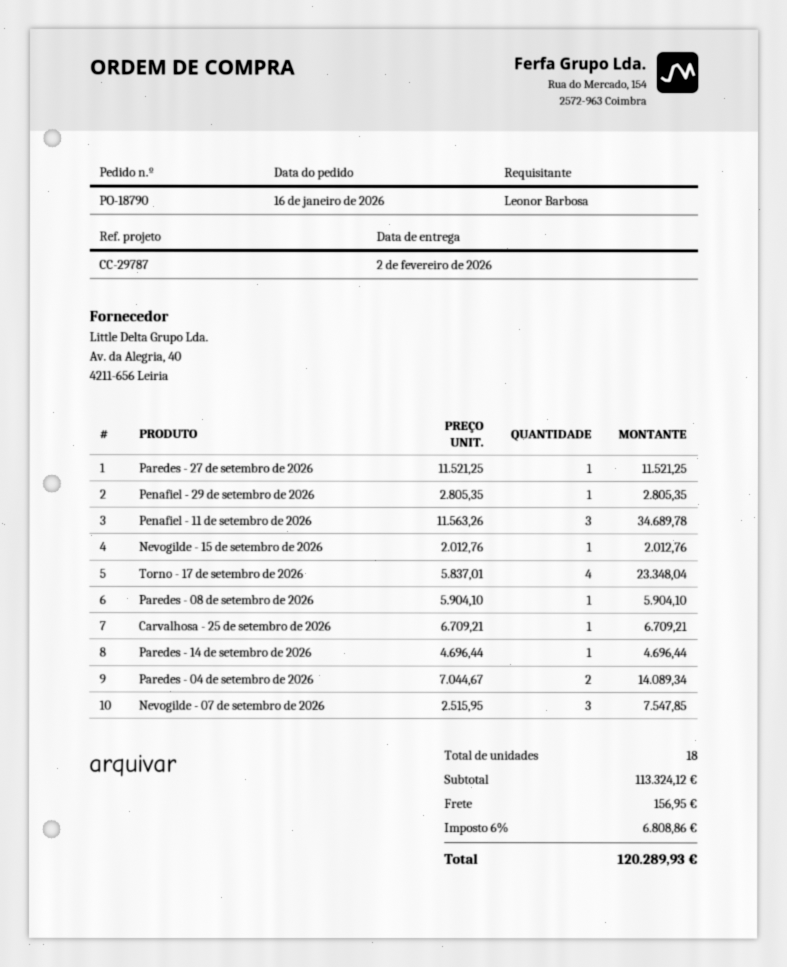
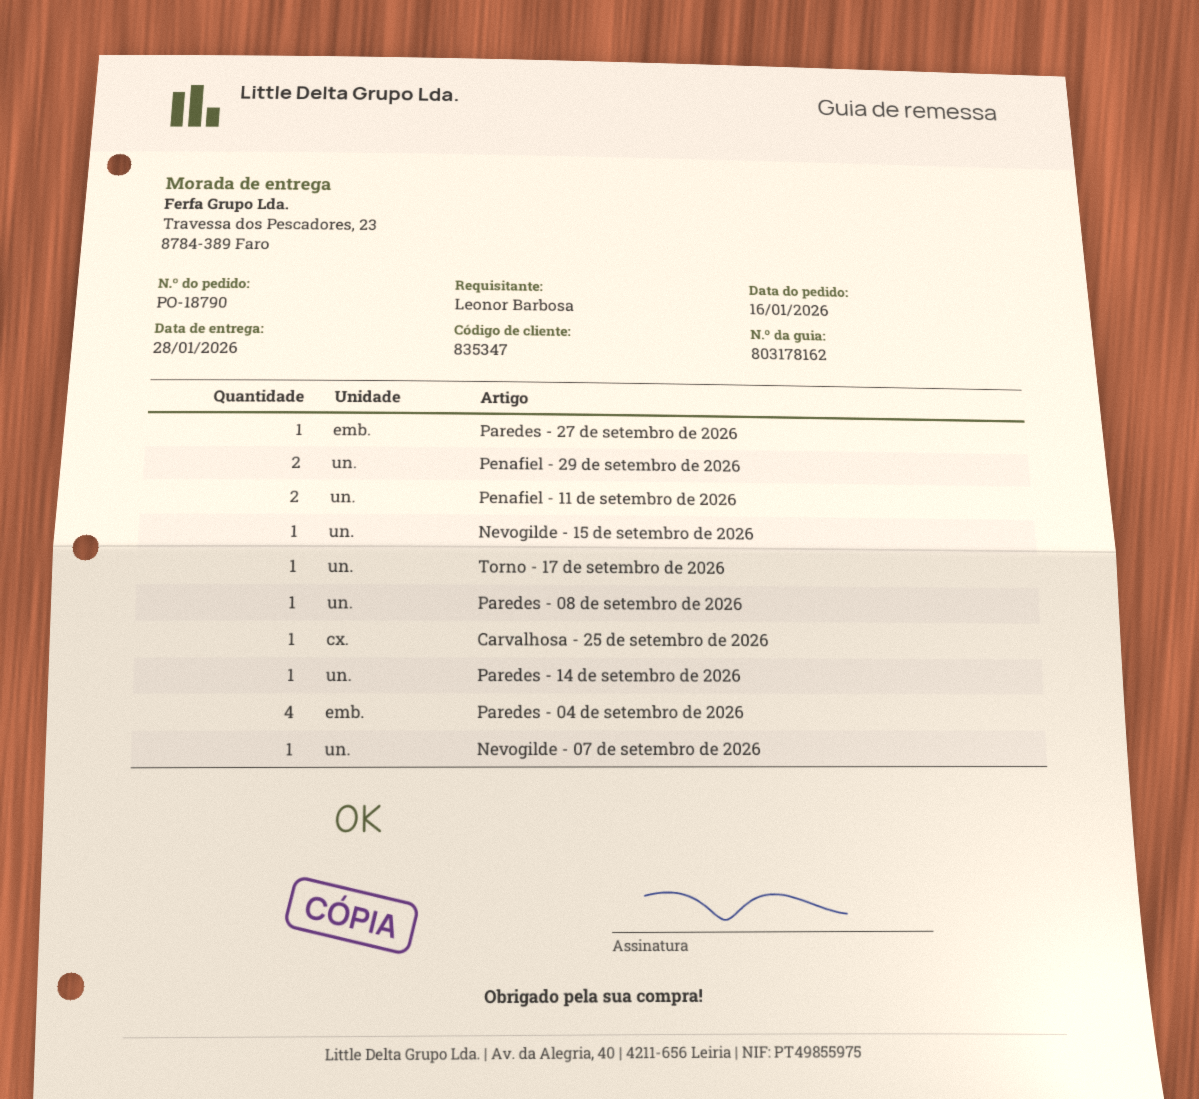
delivery date: 2026-02-02 -> 2026-01-28
Penafiel - 29 de setembro de 2026: 1 -> 2
Penafiel - 11 de setembro de 2026: 3 -> 2
Torno - 17 de setembro de 2026: 4 -> 1
Paredes - 04 de setembro de 2026: 2 -> 4
Nevogilde - 07 de setembro de 2026: 3 -> 1

